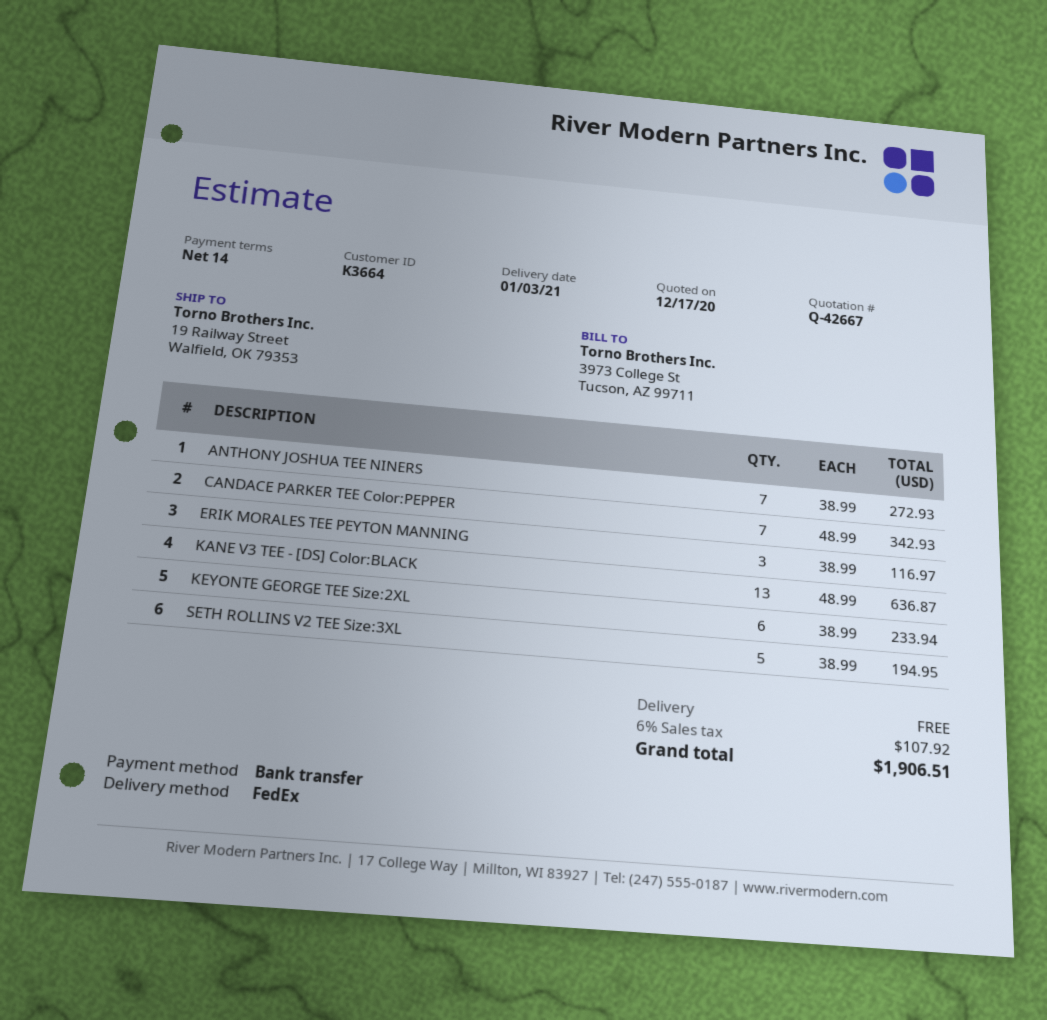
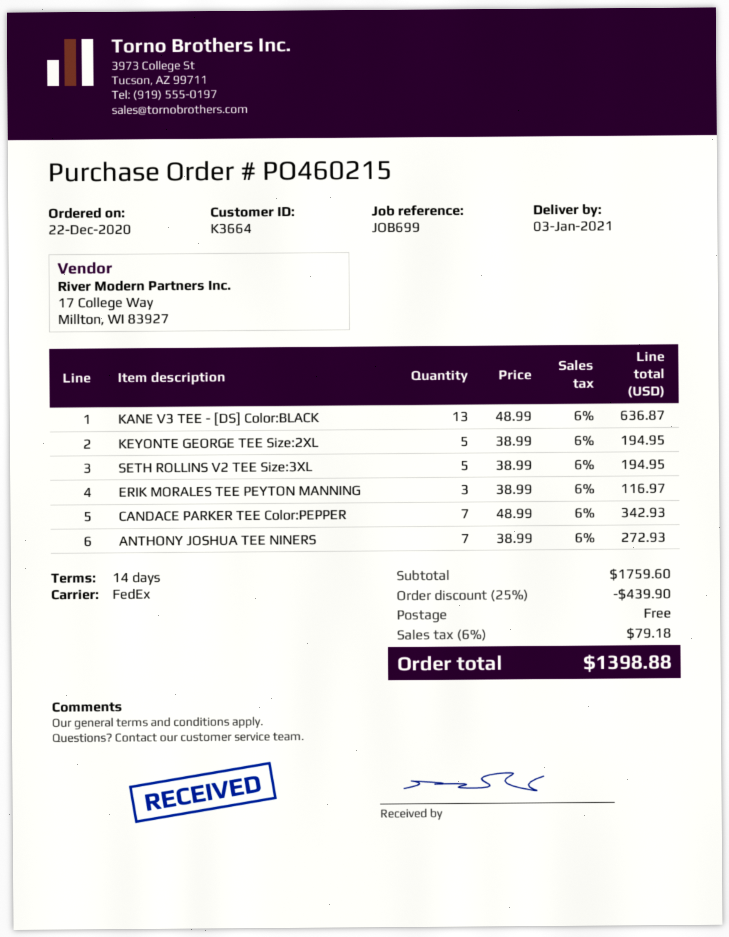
KEYONTE GEORGE TEE Size:2XL: 6 x 38.99 = 233.94 -> 5 x 38.99 = 194.95
discount: none -> 25% = 439.90
tax: 6% = 107.92 -> 6% = 79.18
total: 1906.51 -> 1398.88

